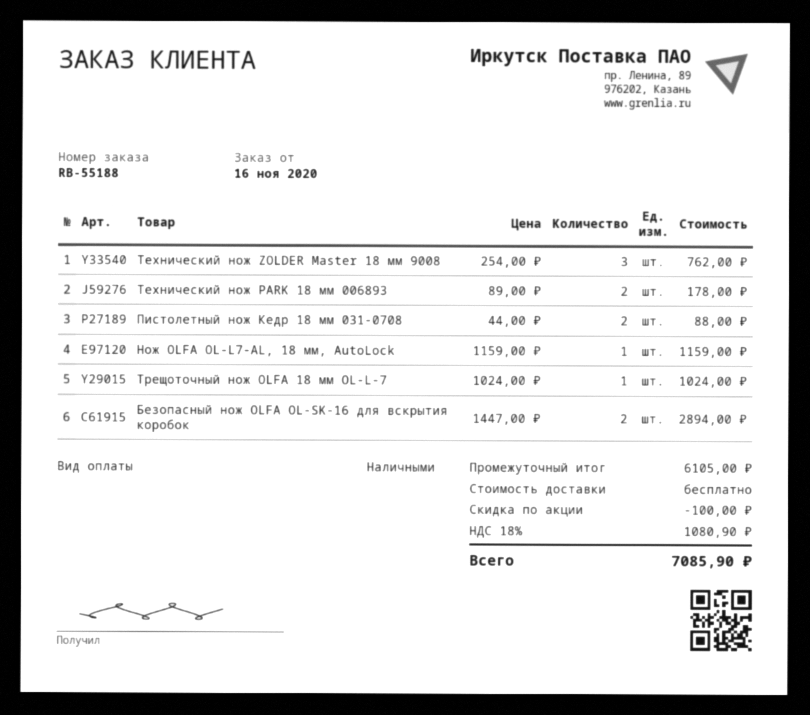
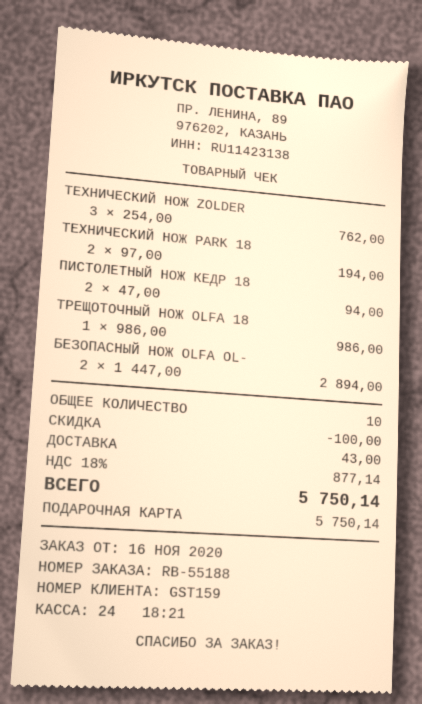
payment method: cash -> gift card
Технический нож PARK 18 мм 006893: 2 x 89.00 = 178.00 -> 2 x 97.00 = 194.00
Пистолетный нож Кедр 18 мм 031-0708: 2 x 44.00 = 88.00 -> 2 x 47.00 = 94.00
Нож OLFA OL-L7-AL, 18 мм, AutoLock: 1 x 1159.00 = 1159.00 -> none
Трещоточный нож OLFA 18 мм OL-L-7: 1 x 1024.00 = 1024.00 -> 1 x 986.00 = 986.00
shipping: 0.00 -> 43.00
tax: 18% = 1080.90 -> 18% = 877.14
total: 7085.90 -> 5750.14

